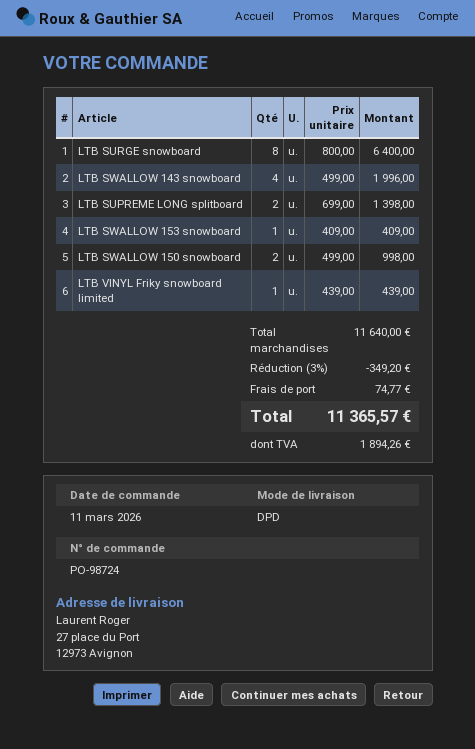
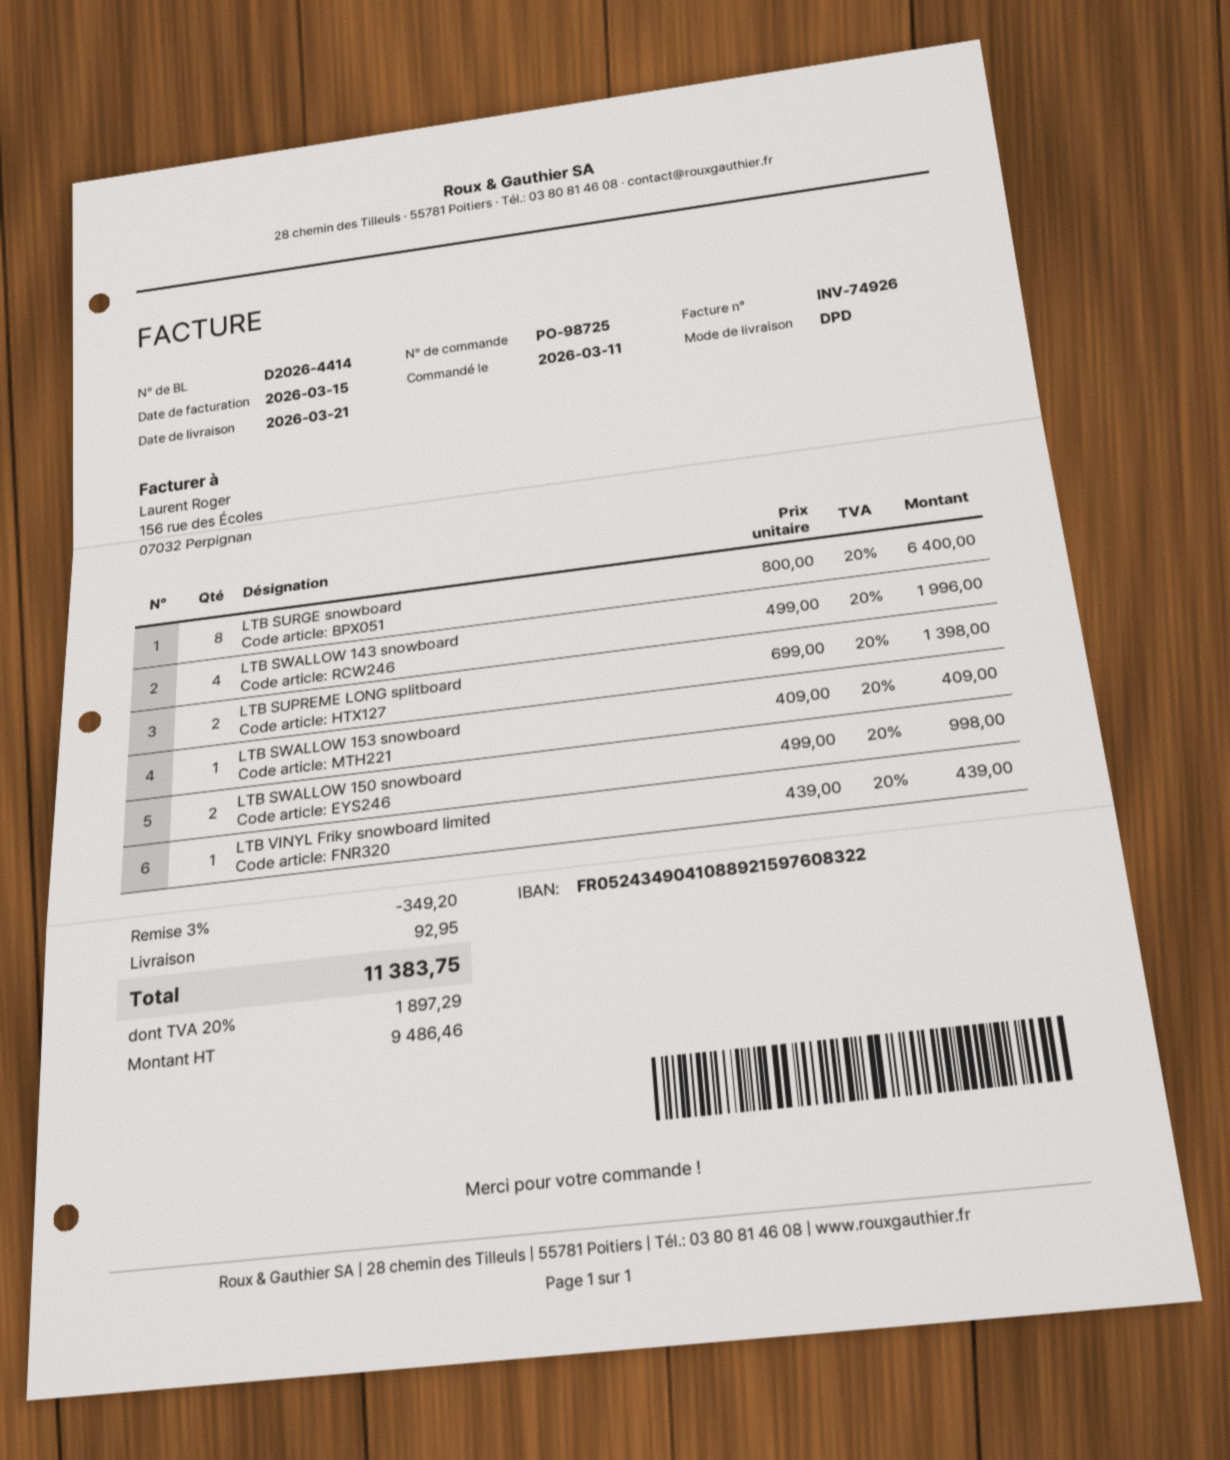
order number: PO-98724 -> PO-98725
shipping: 74.77 -> 92.95
tax: 1894.26 -> 1897.29
total: 11365.57 -> 11383.75

